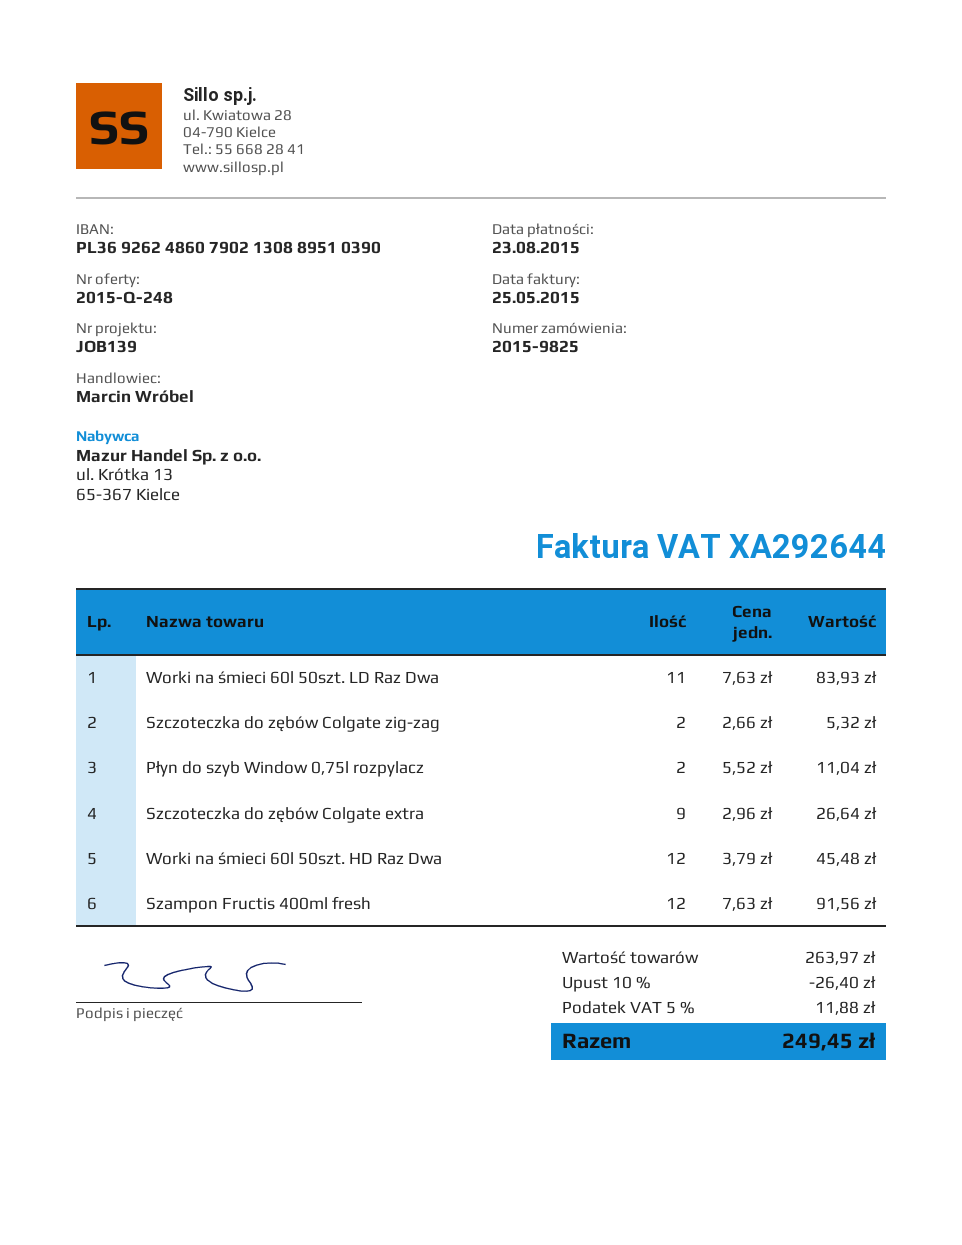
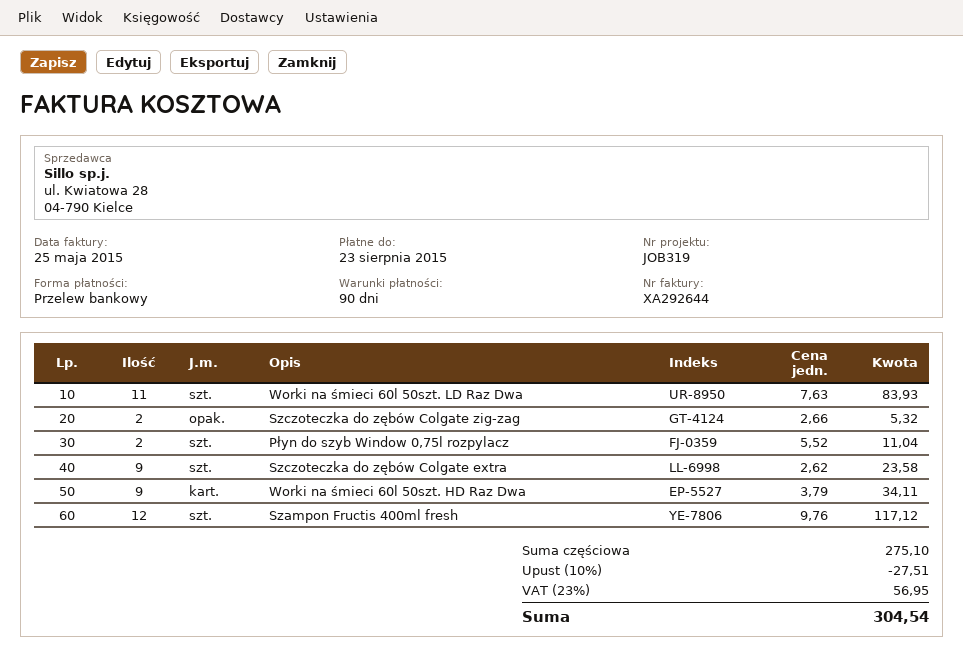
reference: JOB139 -> JOB319
Szczoteczka do zębów Colgate extra: 9 x 2.96 = 26.64 -> 9 x 2.62 = 23.58
Worki na śmieci 60l 50szt. HD Raz Dwa: 12 x 3.79 = 45.48 -> 9 x 3.79 = 34.11
Szampon Fructis 400ml fresh: 12 x 7.63 = 91.56 -> 12 x 9.76 = 117.12
subtotal: 263.97 -> 275.10
discount: 10% = 26.40 -> 10% = 27.51
tax: 5% = 11.88 -> 23% = 56.95
total: 249.45 -> 304.54

